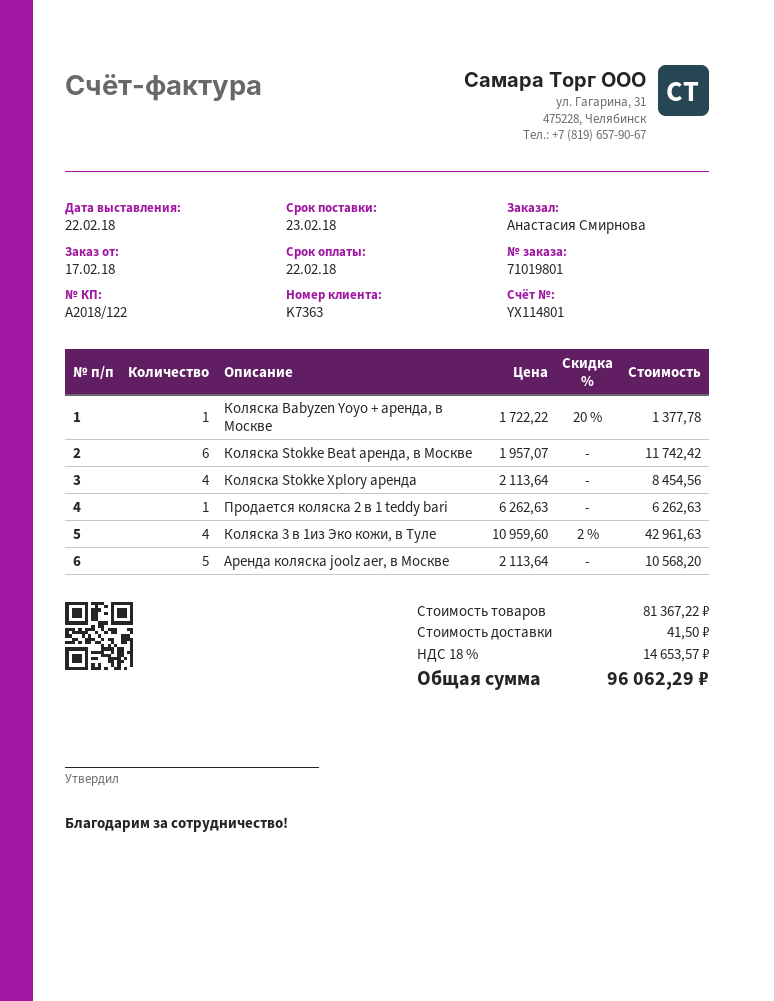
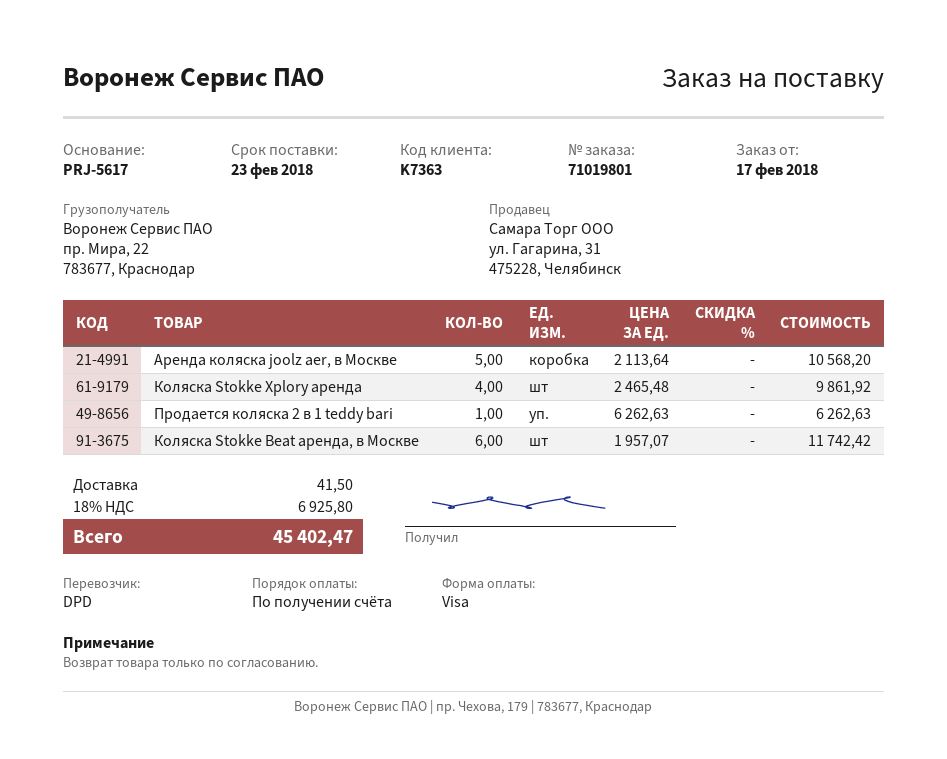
Коляска Babyzen Yoyo + аренда, в Москве: 1 x 1722.22 - 20% = 1377.78 -> none
Коляска Stokke Xplory аренда: 4 x 2113.64 = 8454.56 -> 4 x 2465.48 = 9861.92
Коляска 3 в 1из Эко кожи, в Туле: 4 x 10959.60 - 2% = 42961.63 -> none
tax: 18% = 14653.57 -> 18% = 6925.80
total: 96062.29 -> 45402.47

